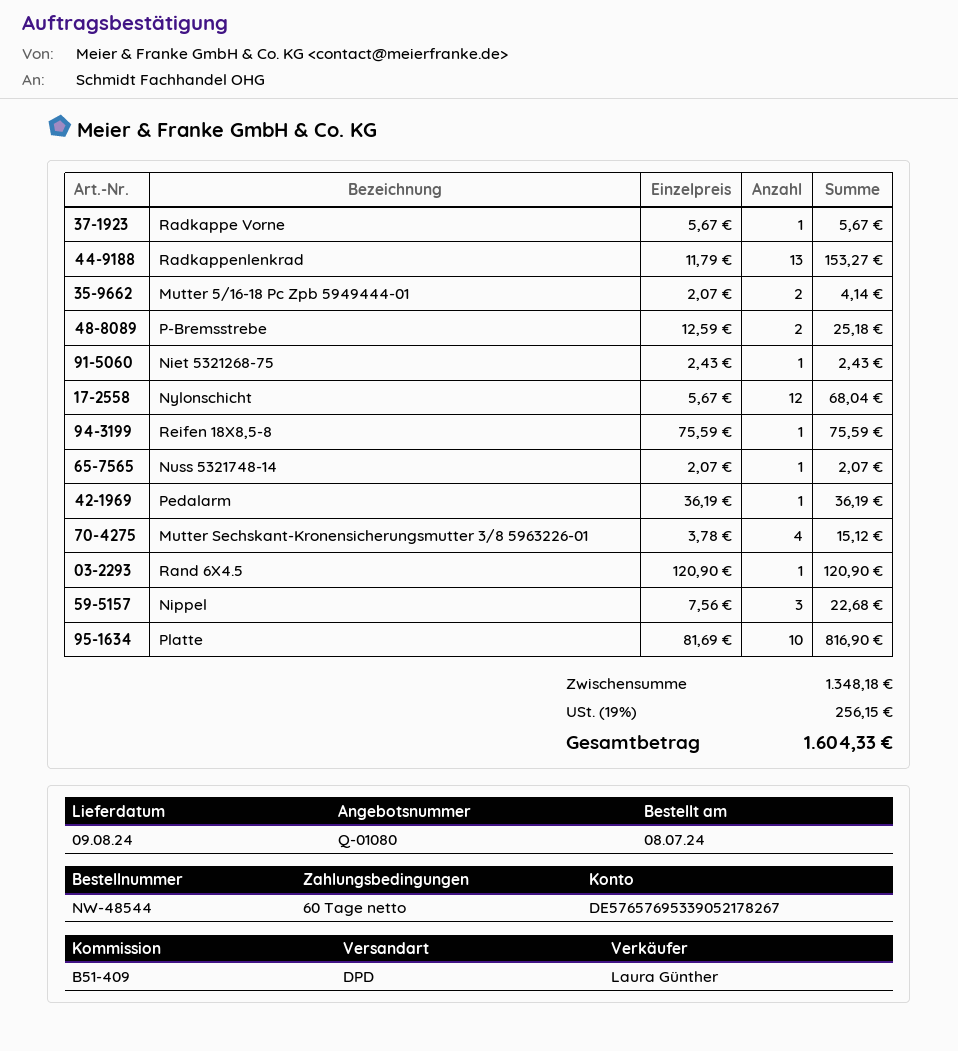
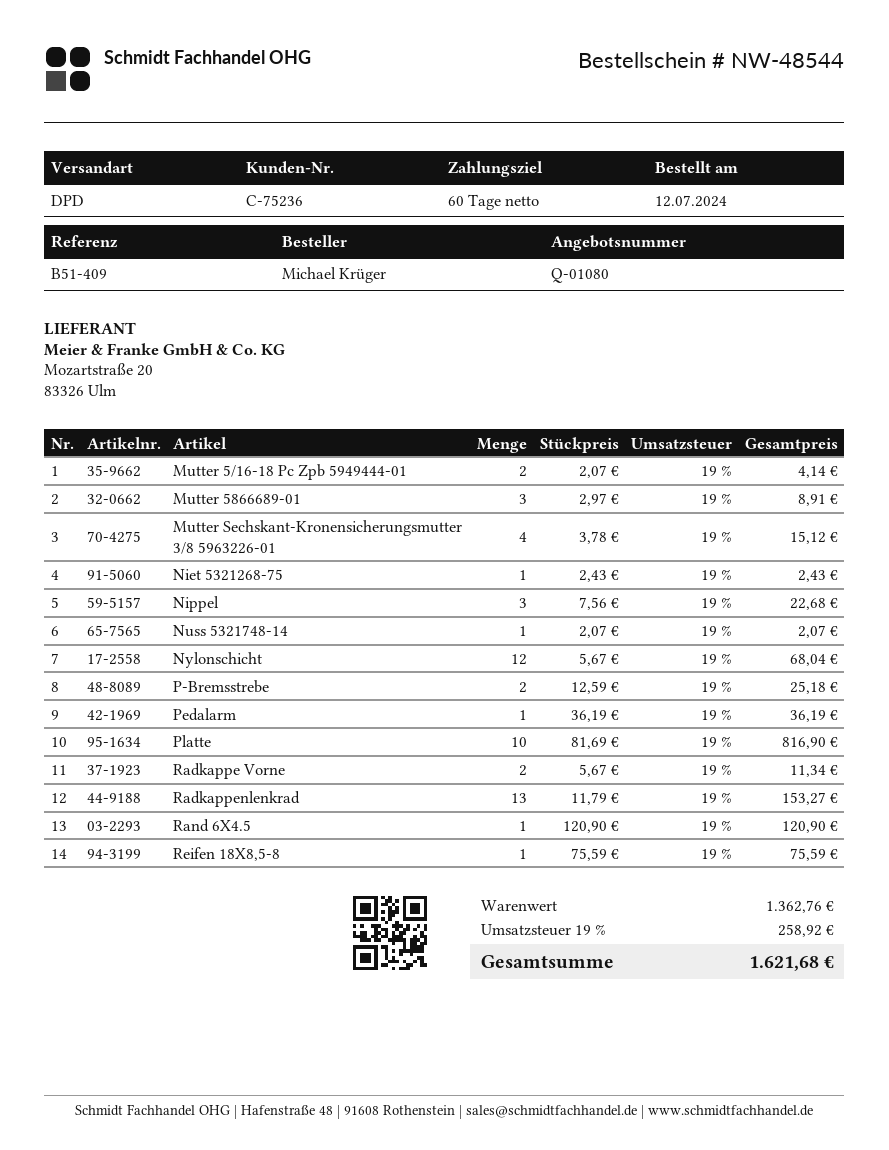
order date: 2024-07-08 -> 2024-07-12
Radkappe Vorne: 1 x 5.67 = 5.67 -> 2 x 5.67 = 11.34
Mutter 5866689-01: none -> 3 x 2.97 = 8.91
subtotal: 1348.18 -> 1362.76
tax: 19% = 256.15 -> 19% = 258.92
total: 1604.33 -> 1621.68

